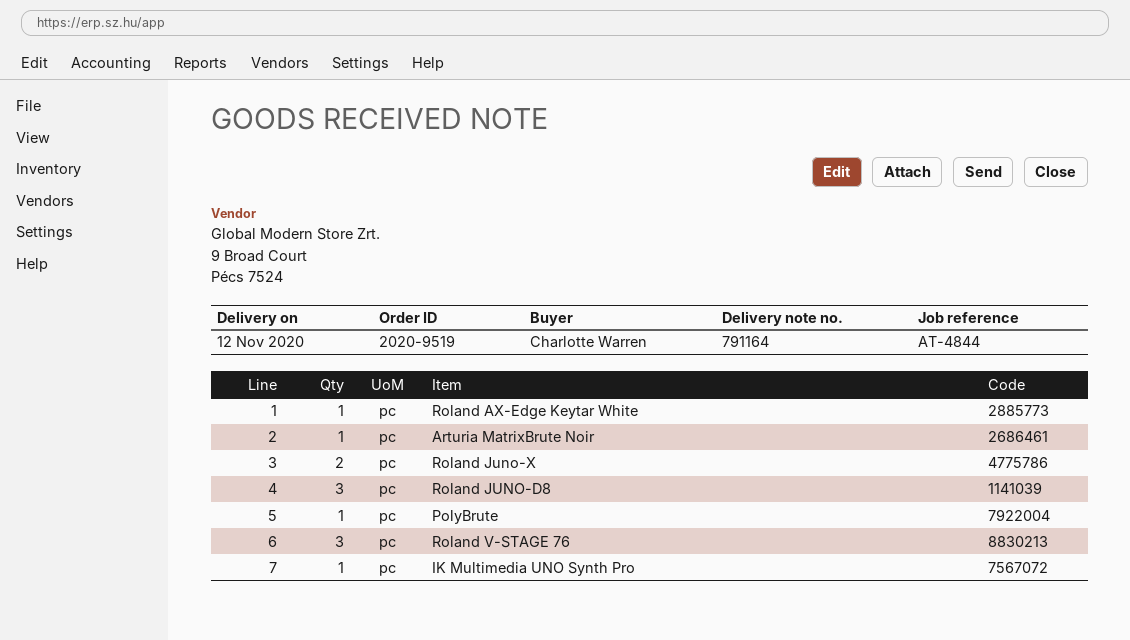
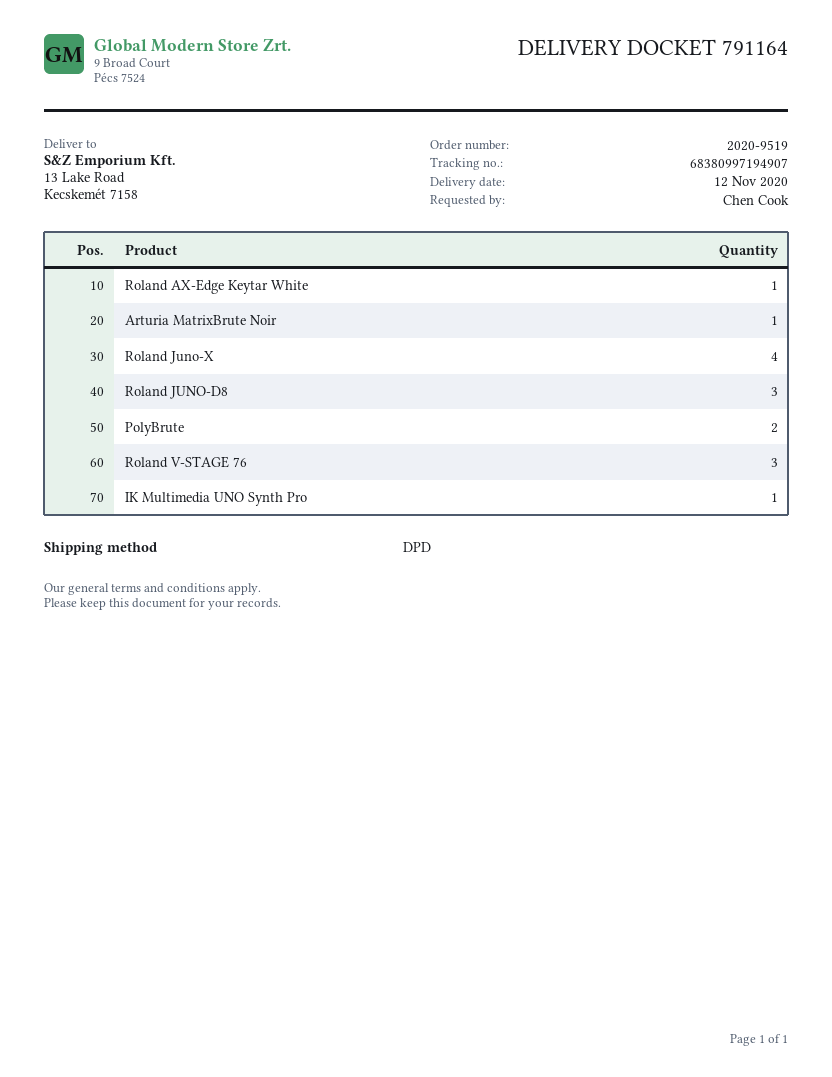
ordered by: Charlotte Warren -> Chen Cook
Roland Juno-X: 2 -> 4
PolyBrute: 1 -> 2

